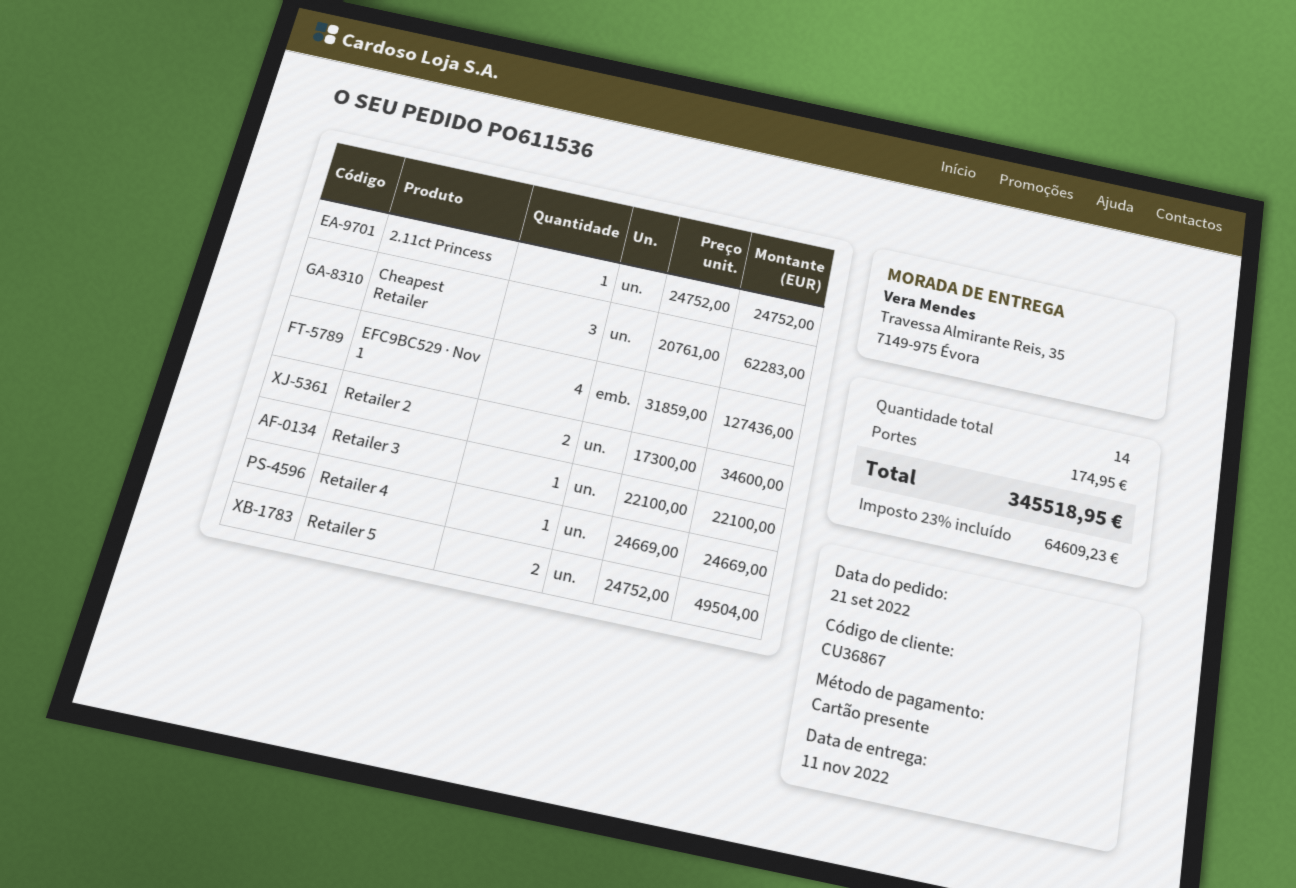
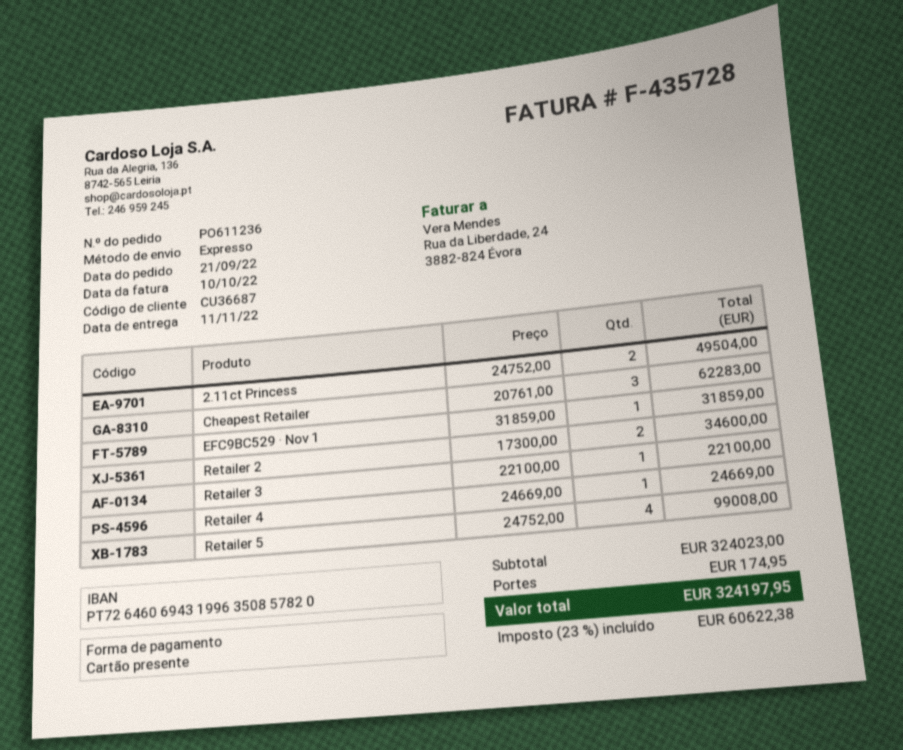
order number: PO611536 -> PO611236
customer number: CU36867 -> CU36687
2.11ct Princess: 1 x 24752.00 = 24752.00 -> 2 x 24752.00 = 49504.00
EFC9BC529 · Nov 1: 4 x 31859.00 = 127436.00 -> 1 x 31859.00 = 31859.00
Retailer 5: 2 x 24752.00 = 49504.00 -> 4 x 24752.00 = 99008.00
tax: 23% = 64609.23 -> 23% = 60622.38
total: 345518.95 -> 324197.95

